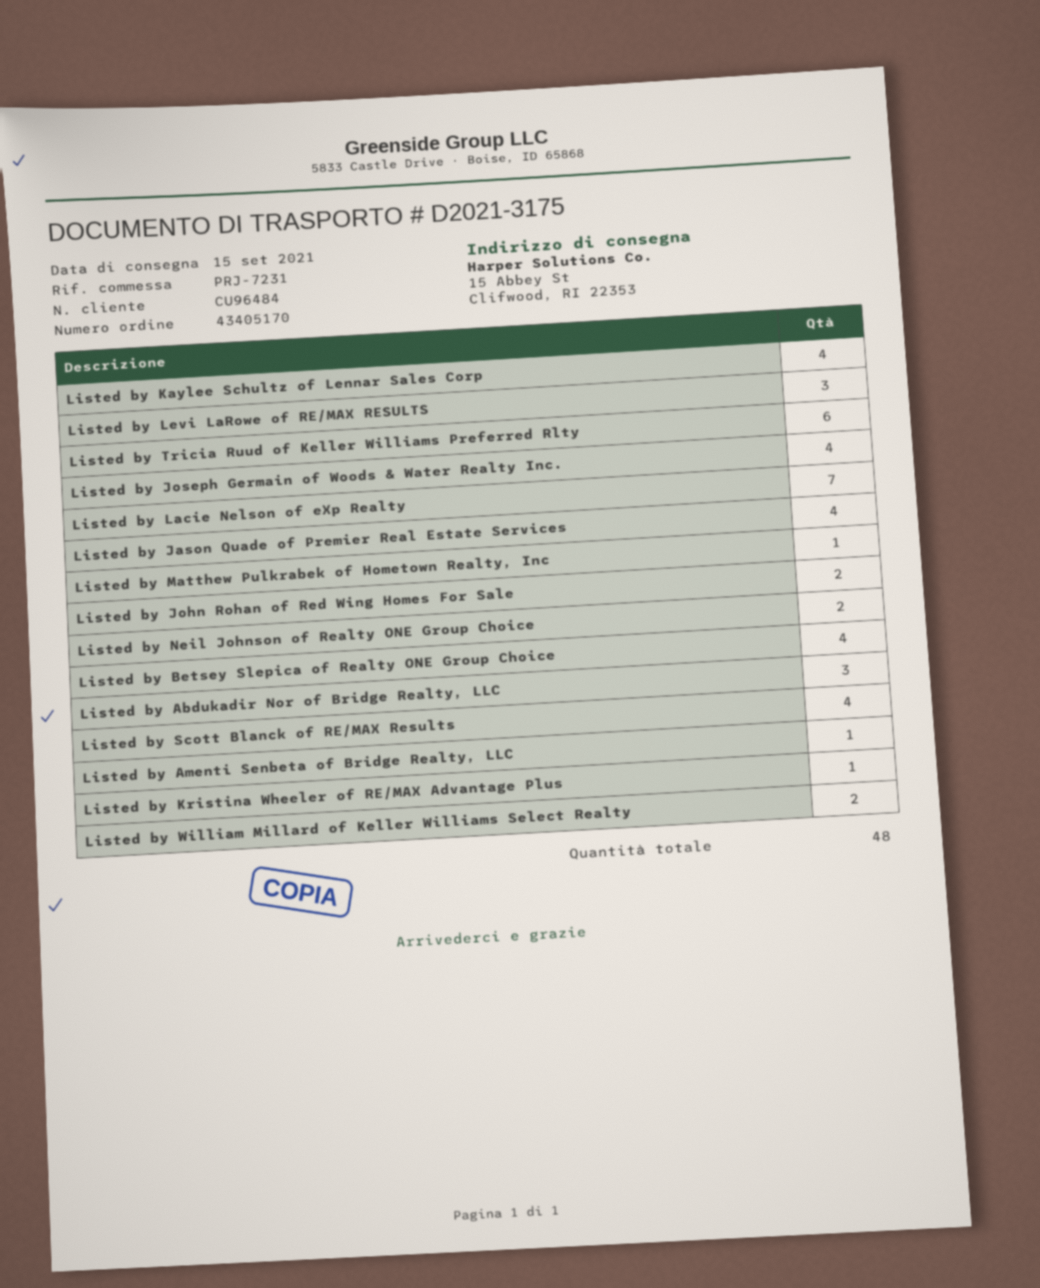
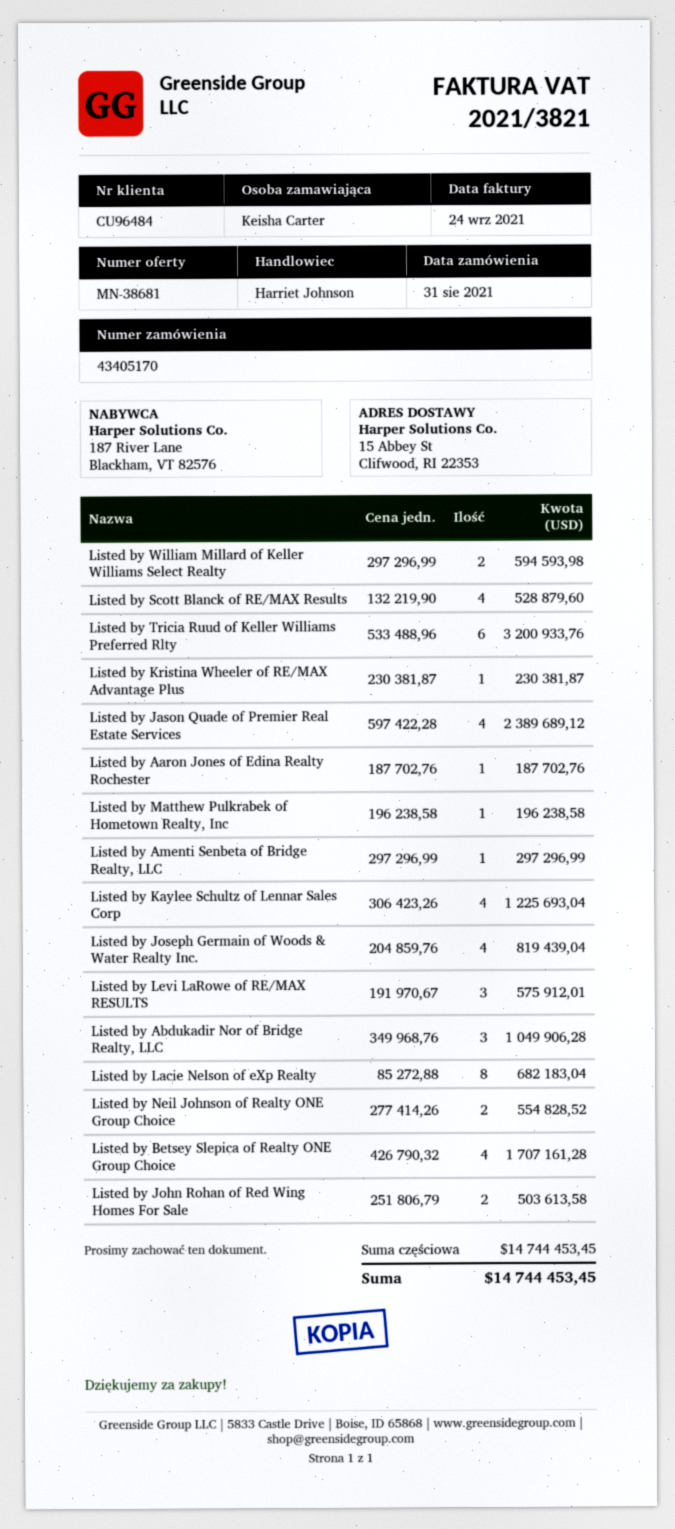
Listed by Lacie Nelson of eXp Realty: 7 -> 8
Listed by Aaron Jones of Edina Realty Rochester: none -> 1

